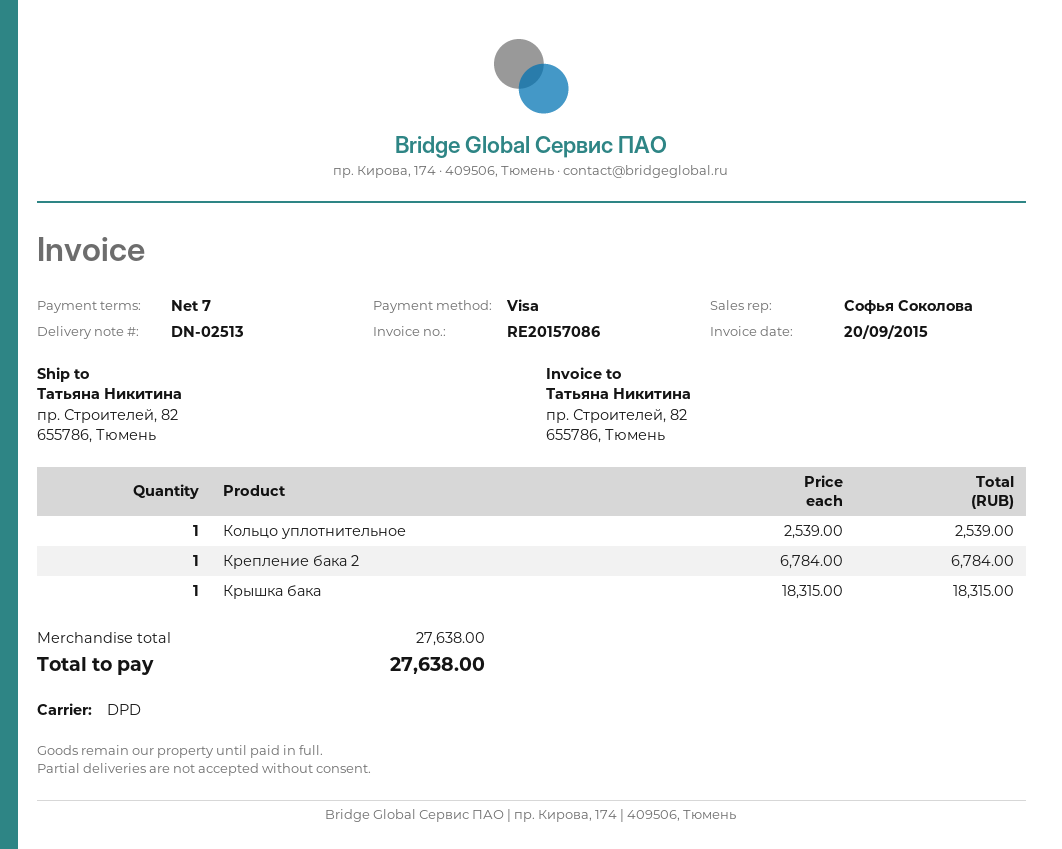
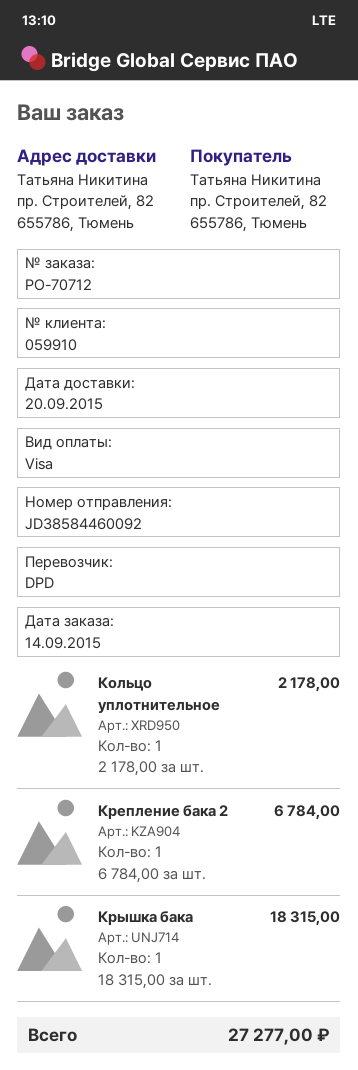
Кольцо уплотнительное: 1 x 2539.00 = 2539.00 -> 1 x 2178.00 = 2178.00
total: 27638.00 -> 27277.00

